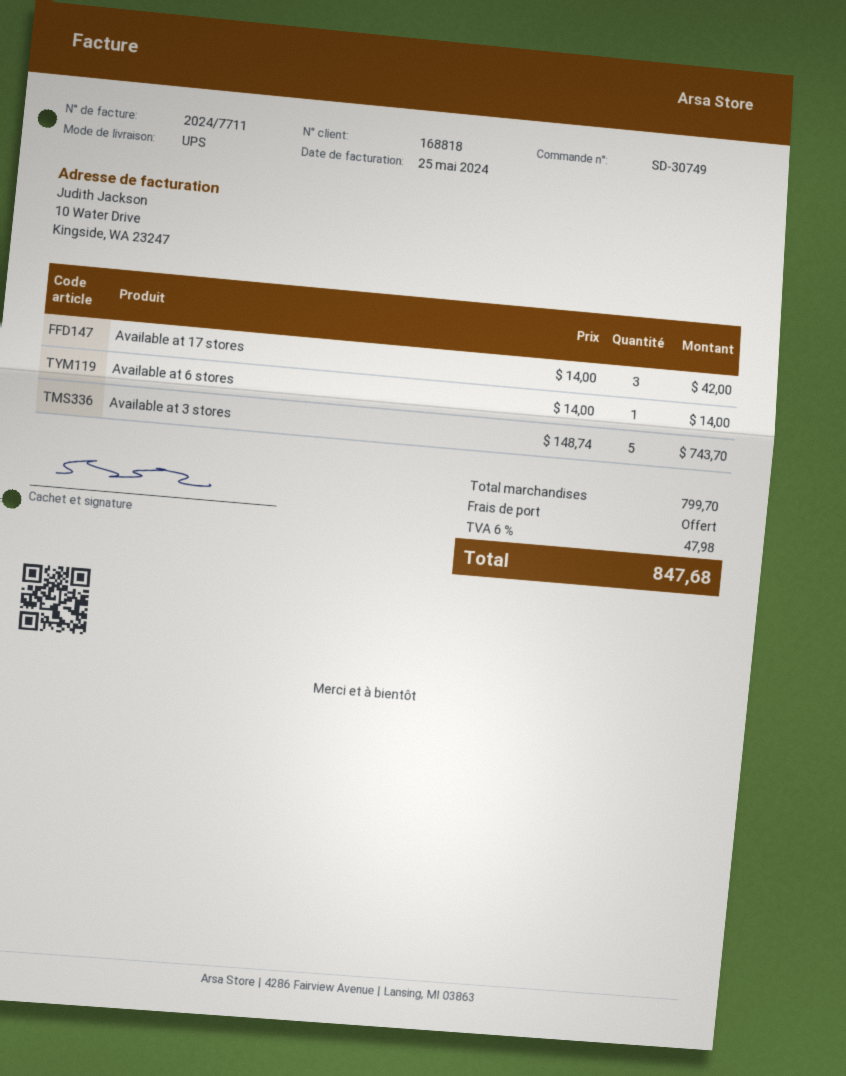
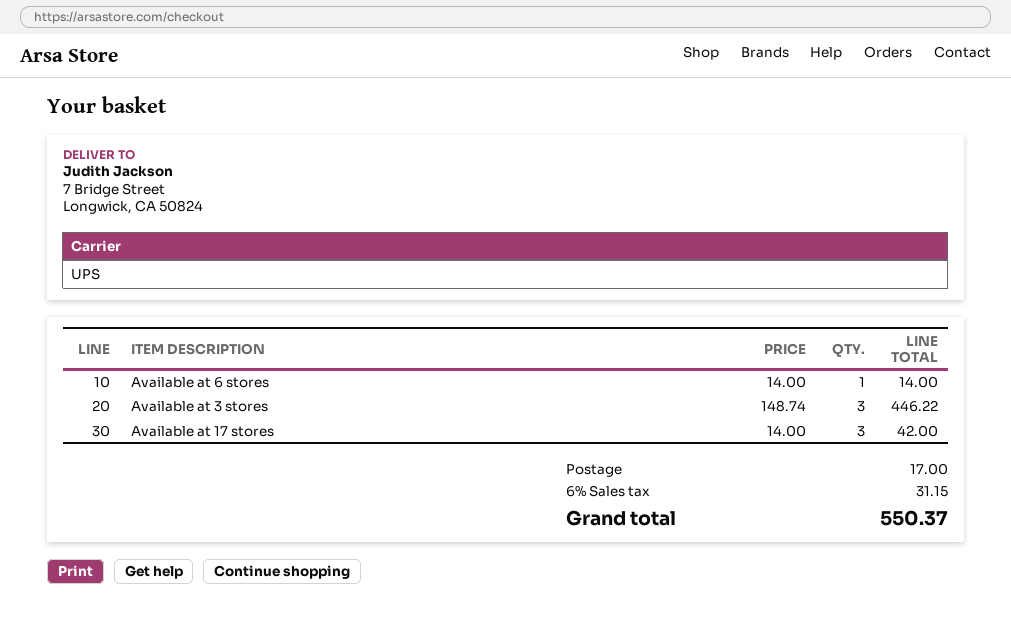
Available at 3 stores: 5 x 148.74 = 743.70 -> 3 x 148.74 = 446.22
shipping: 0.00 -> 17.00
tax: 6% = 47.98 -> 6% = 31.15
total: 847.68 -> 550.37

